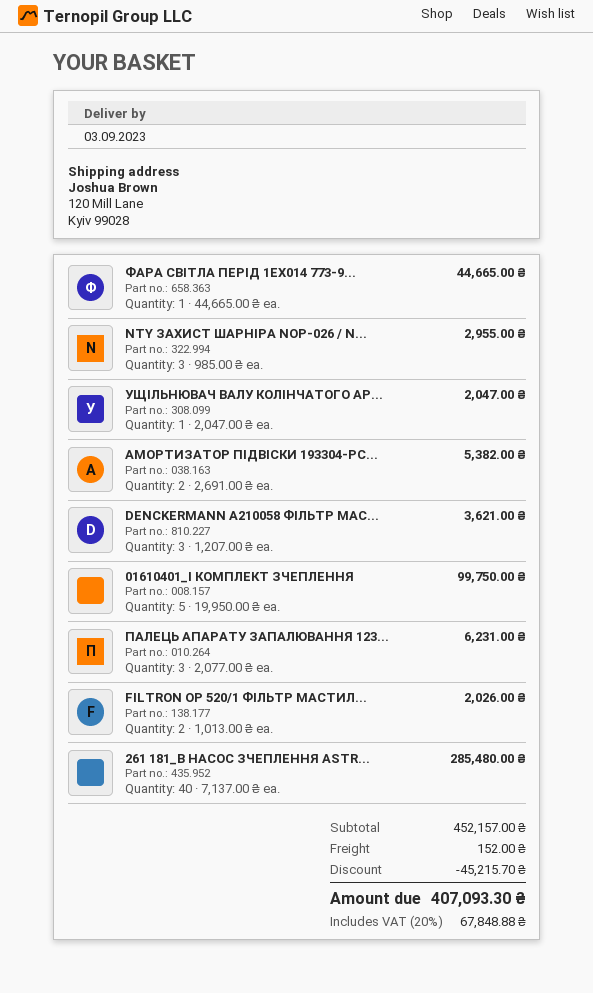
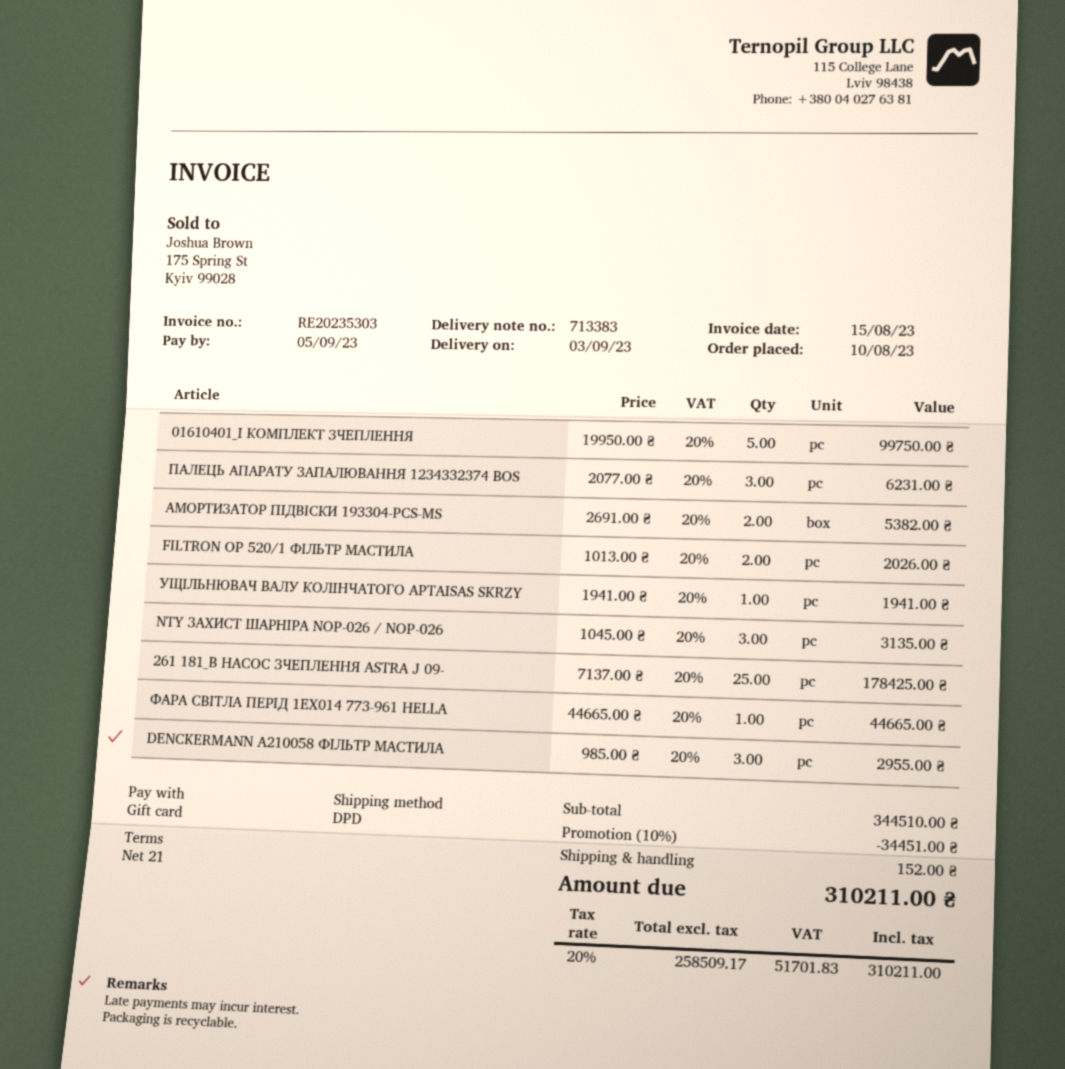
NTY ЗАХИСТ ШАРНІРА NOP-026 / N...: 3 x 985.00 = 2955.00 -> 3 x 1045.00 = 3135.00
УЩІЛЬНЮВАЧ ВАЛУ КОЛІНЧАТОГО AP...: 1 x 2047.00 = 2047.00 -> 1 x 1941.00 = 1941.00
DENCKERMANN A210058 ФІЛЬТР МАС...: 3 x 1207.00 = 3621.00 -> 3 x 985.00 = 2955.00
261 181_B НАСОС ЗЧЕПЛЕННЯ ASTR...: 40 x 7137.00 = 285480.00 -> 25 x 7137.00 = 178425.00
subtotal: 452157.00 -> 344510.00
discount: 45215.70 -> 34451.00
tax: 20% = 67848.88 -> 20% = 51701.83
total: 407093.30 -> 310211.00

